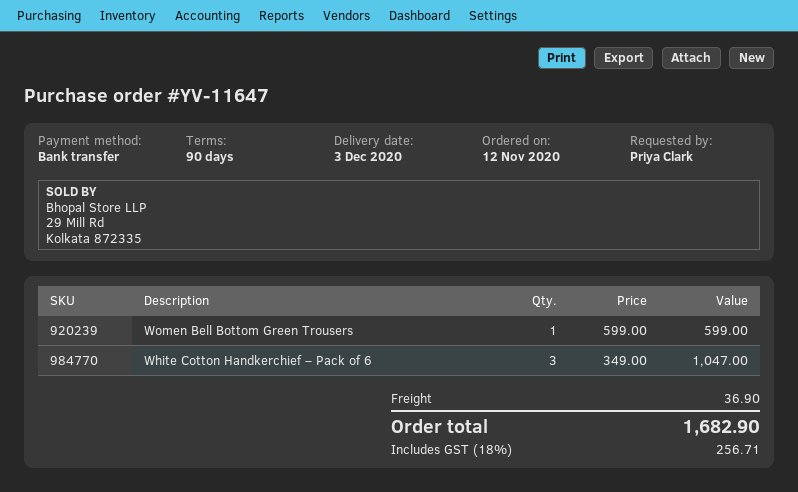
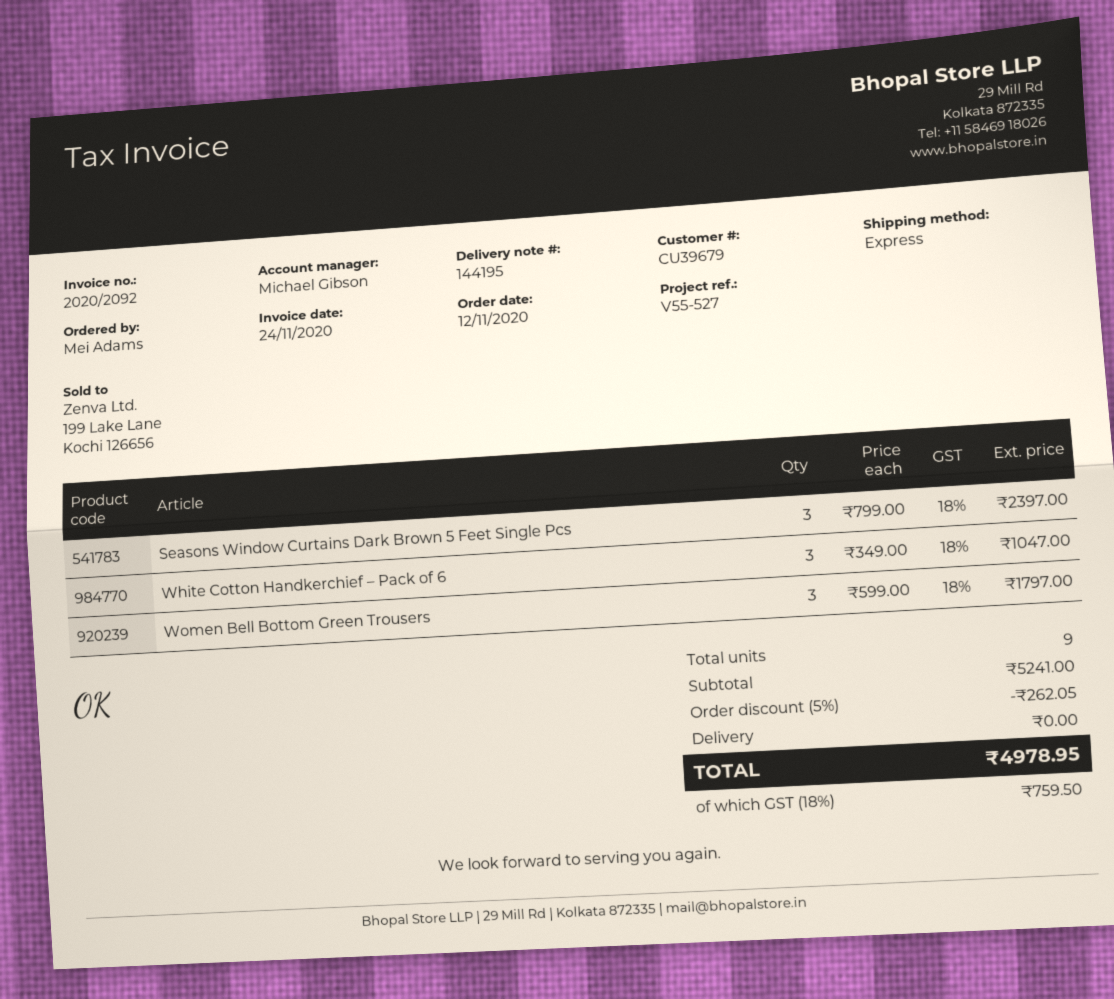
ordered by: Priya Clark -> Mei Adams
Women Bell Bottom Green Trousers: 1 x 599.00 = 599.00 -> 3 x 599.00 = 1797.00
Seasons Window Curtains Dark Brown 5 Feet Single Pcs: none -> 3 x 799.00 = 2397.00
discount: none -> 5% = 262.05
shipping: 36.90 -> 0.00
tax: 18% = 256.71 -> 18% = 759.50
total: 1682.90 -> 4978.95

